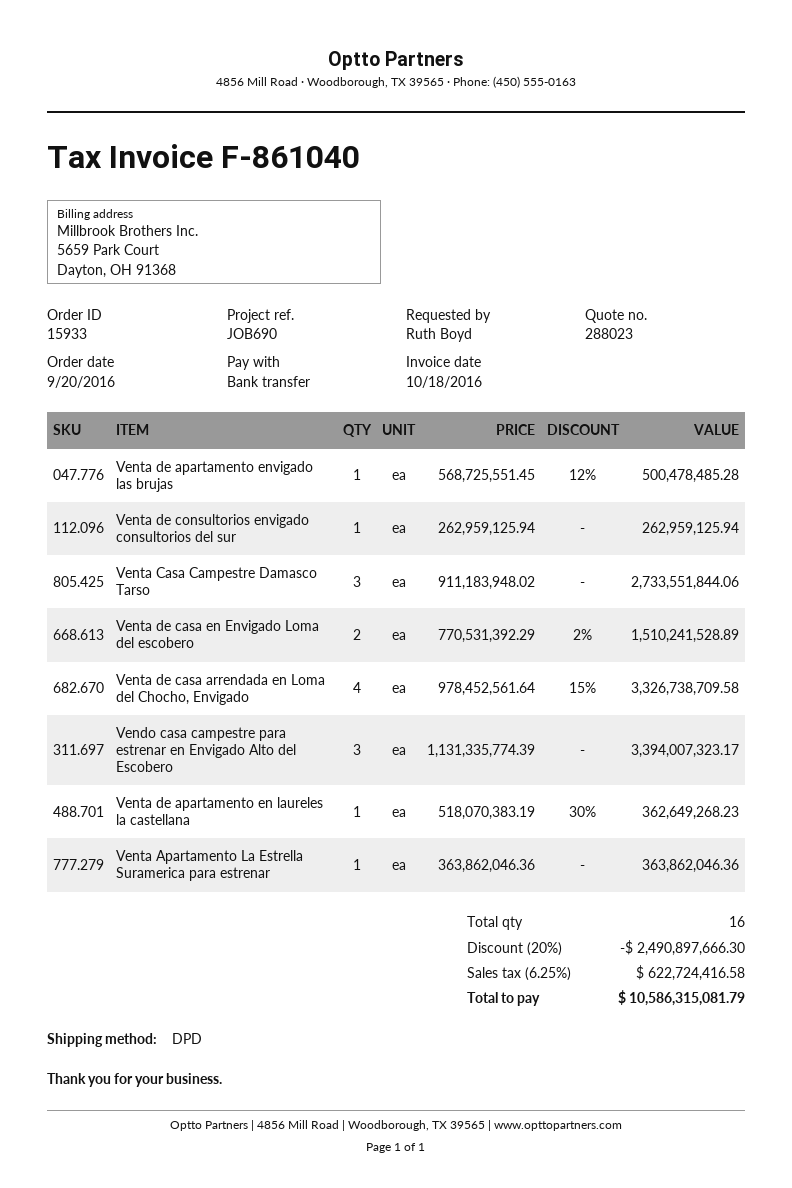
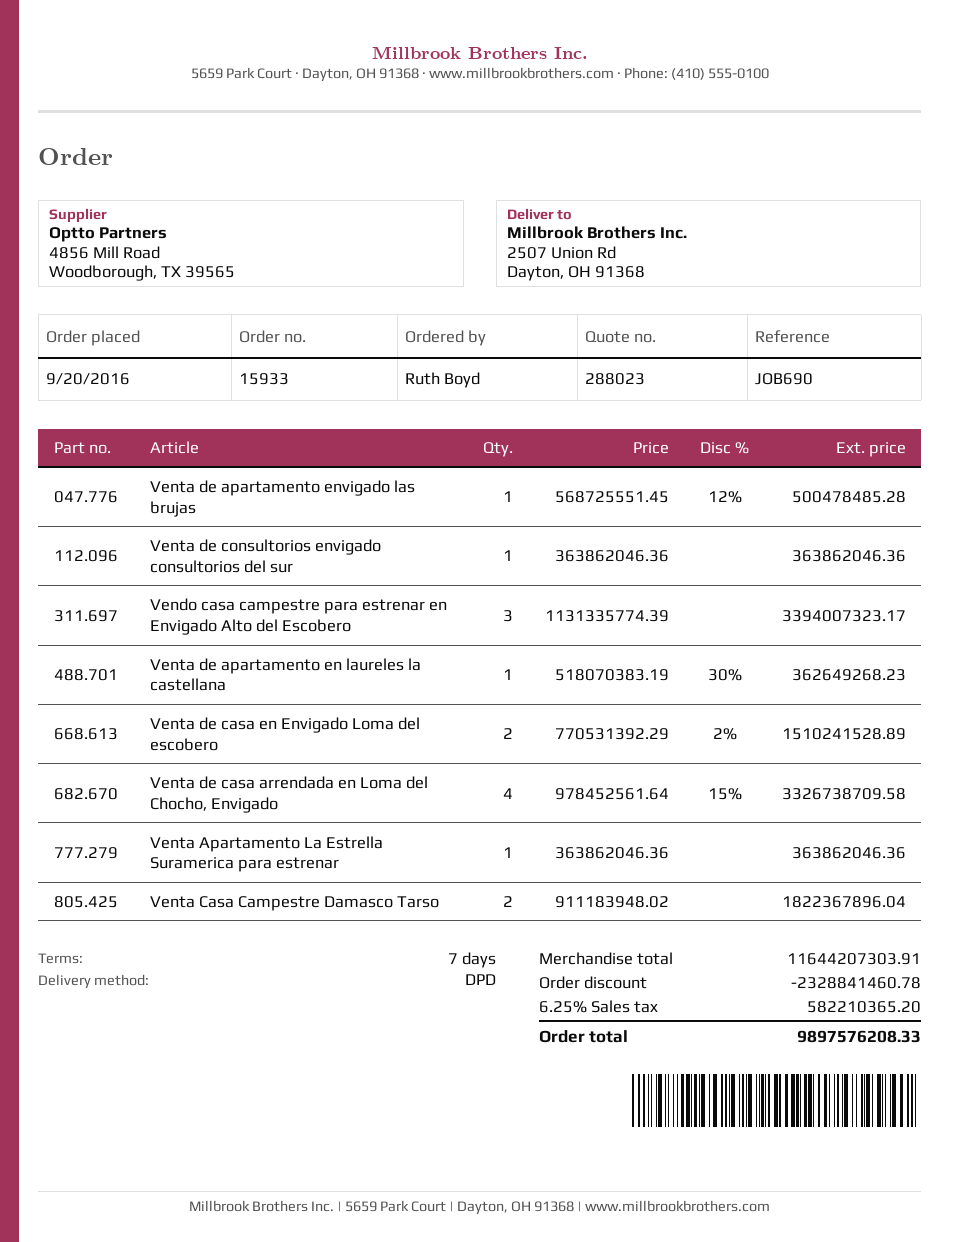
Venta de consultorios envigado consultorios del sur: 1 x 262959125.94 = 262959125.94 -> 1 x 363862046.36 = 363862046.36
Venta Casa Campestre Damasco Tarso: 3 x 911183948.02 = 2733551844.06 -> 2 x 911183948.02 = 1822367896.04
discount: 2490897666.30 -> 2328841460.78
tax: 6.25% = 622724416.58 -> 6.25% = 582210365.20
total: 10586315081.79 -> 9897576208.33

